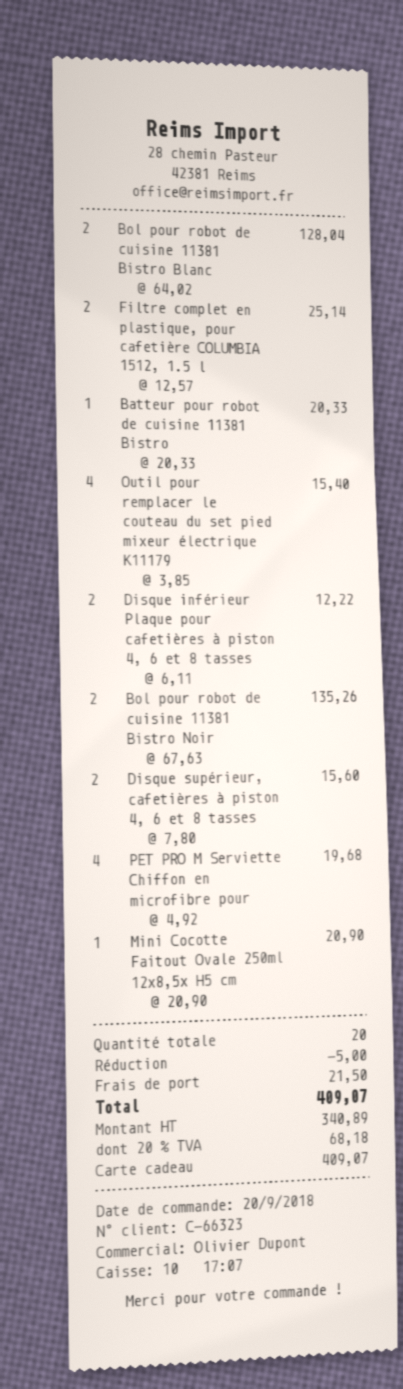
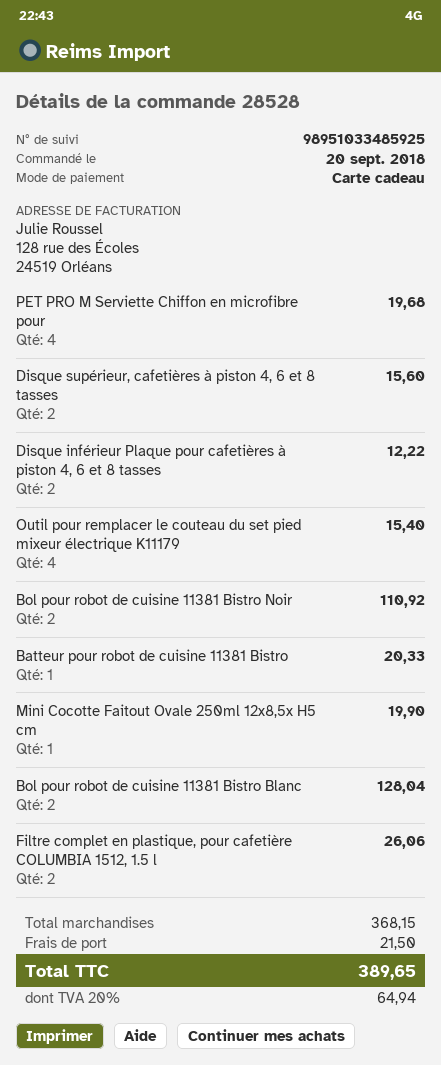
Filtre complet en plastique, pour cafetière COLUMBIA 1512, 1.5 l: 2 for 25.14 -> 2 for 26.06
Bol pour robot de cuisine 11381 Bistro Noir: 2 for 135.26 -> 2 for 110.92
Mini Cocotte Faitout Ovale 250ml 12x8,5x H5 cm: 1 for 20.90 -> 1 for 19.90
discount: 5.00 -> none
tax: 20% = 68.18 -> 20% = 64.94
total: 409.07 -> 389.65

